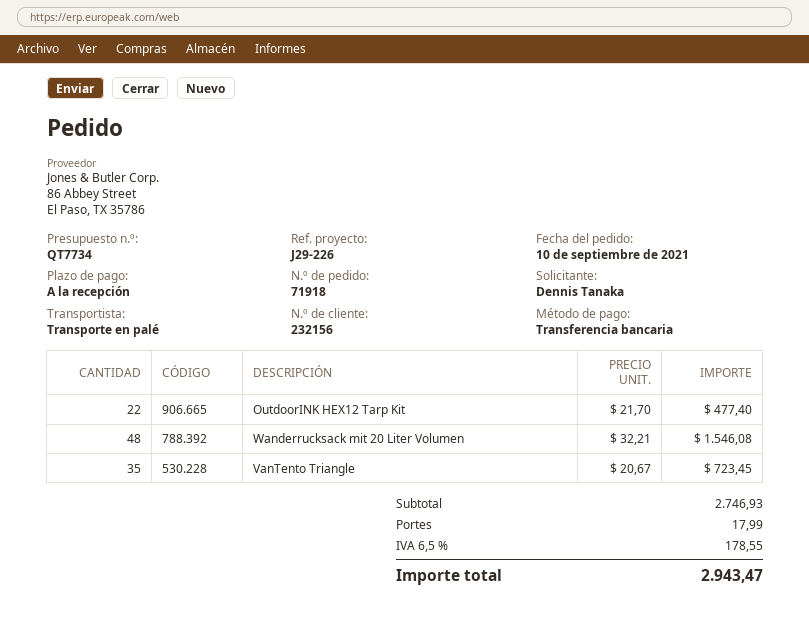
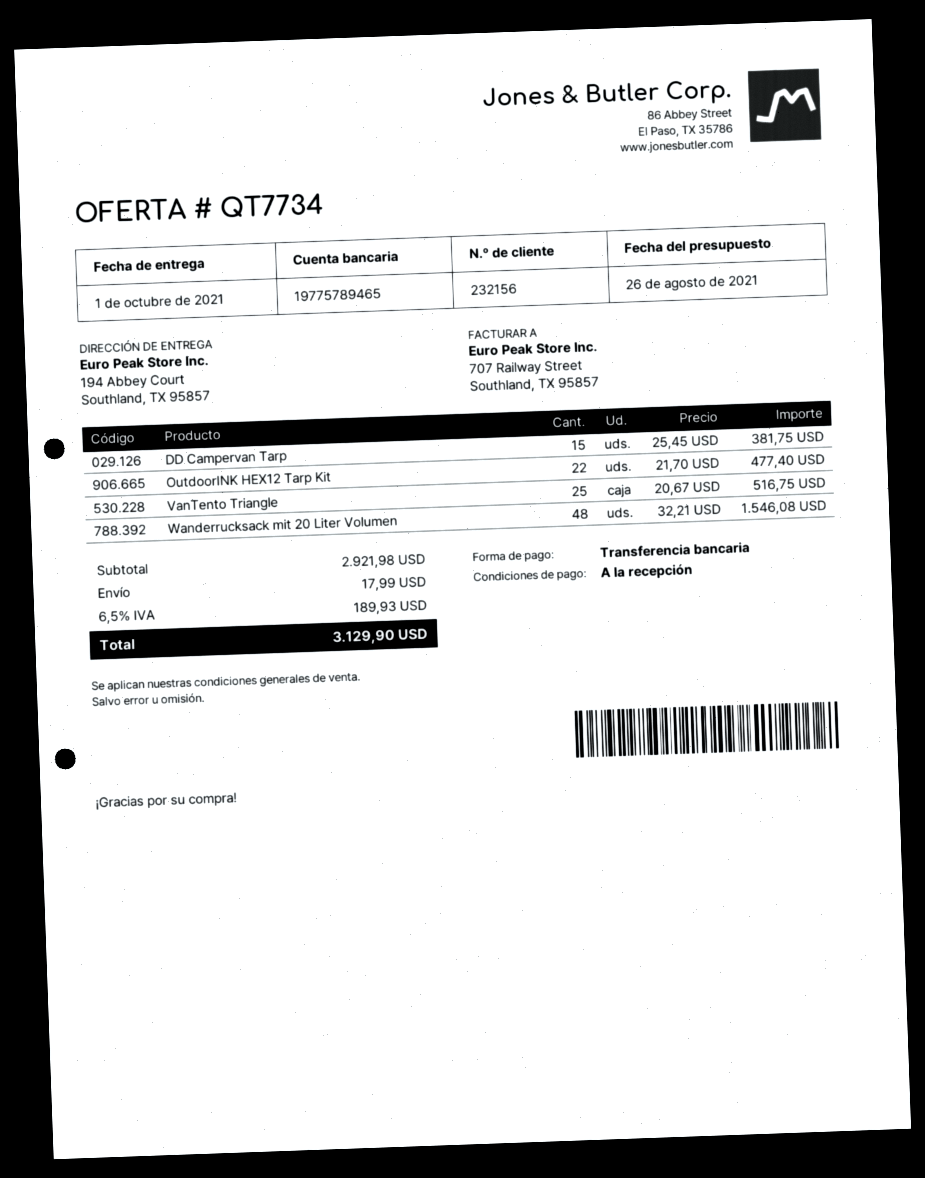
VanTento Triangle: 35 x 20.67 = 723.45 -> 25 x 20.67 = 516.75
DD Campervan Tarp: none -> 15 x 25.45 = 381.75
subtotal: 2746.93 -> 2921.98
tax: 6.5% = 178.55 -> 6.5% = 189.93
total: 2943.47 -> 3129.90

